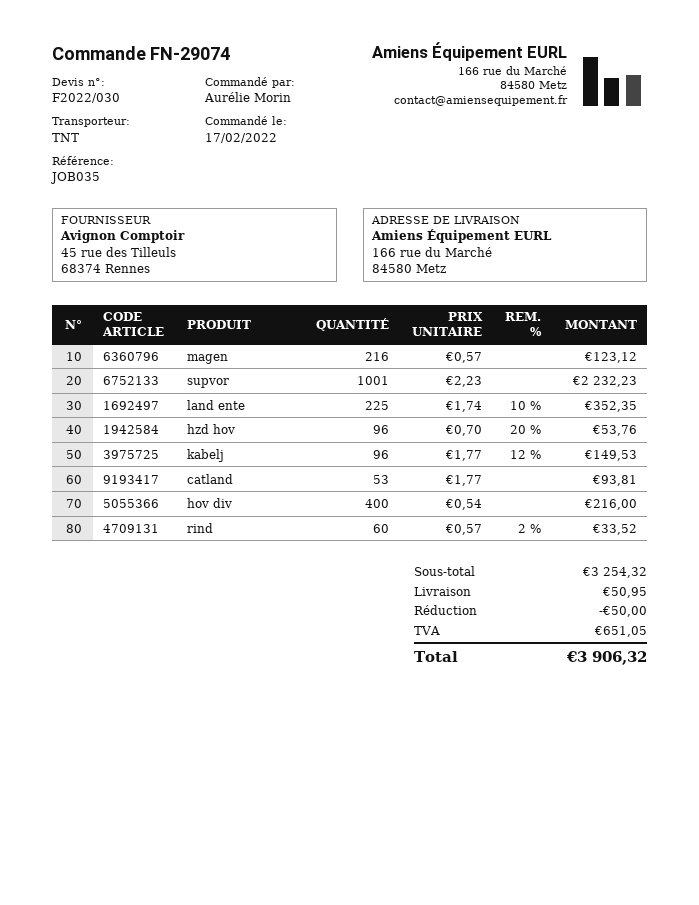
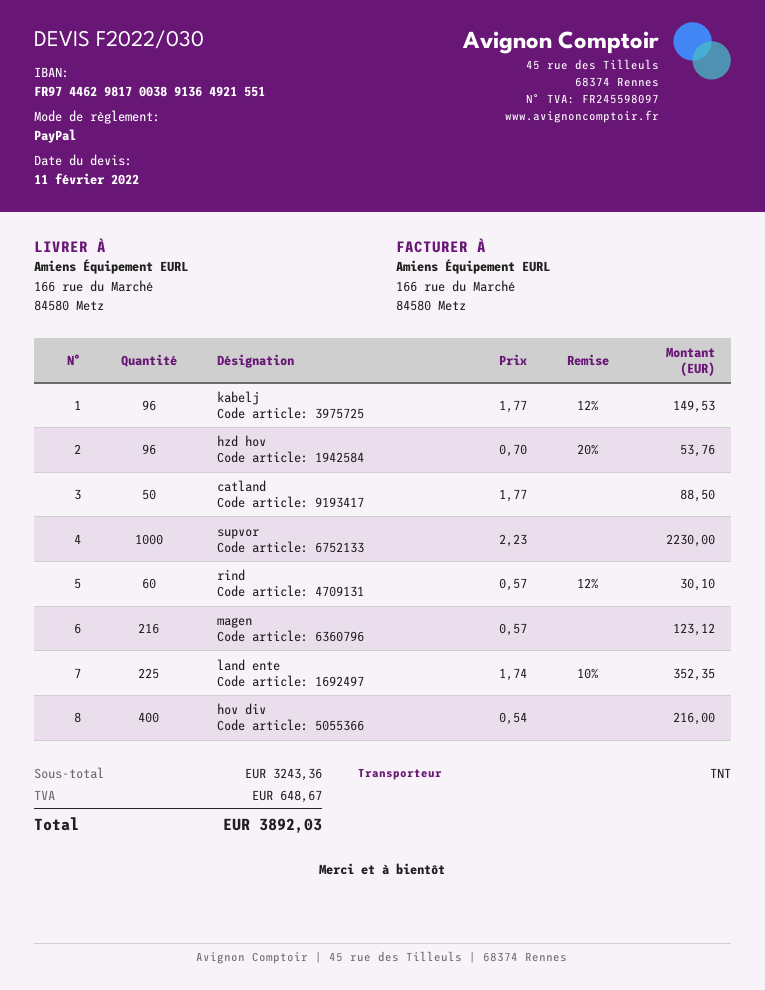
supvor: 1001 x 2.23 = 2232.23 -> 1000 x 2.23 = 2230.00
catland: 53 x 1.77 = 93.81 -> 50 x 1.77 = 88.50
rind: 60 x 0.57 - 2% = 33.52 -> 60 x 0.57 - 12% = 30.10
subtotal: 3254.32 -> 3243.36
discount: 50.00 -> none
shipping: 50.95 -> none
tax: 651.05 -> 648.67
total: 3906.32 -> 3892.03

